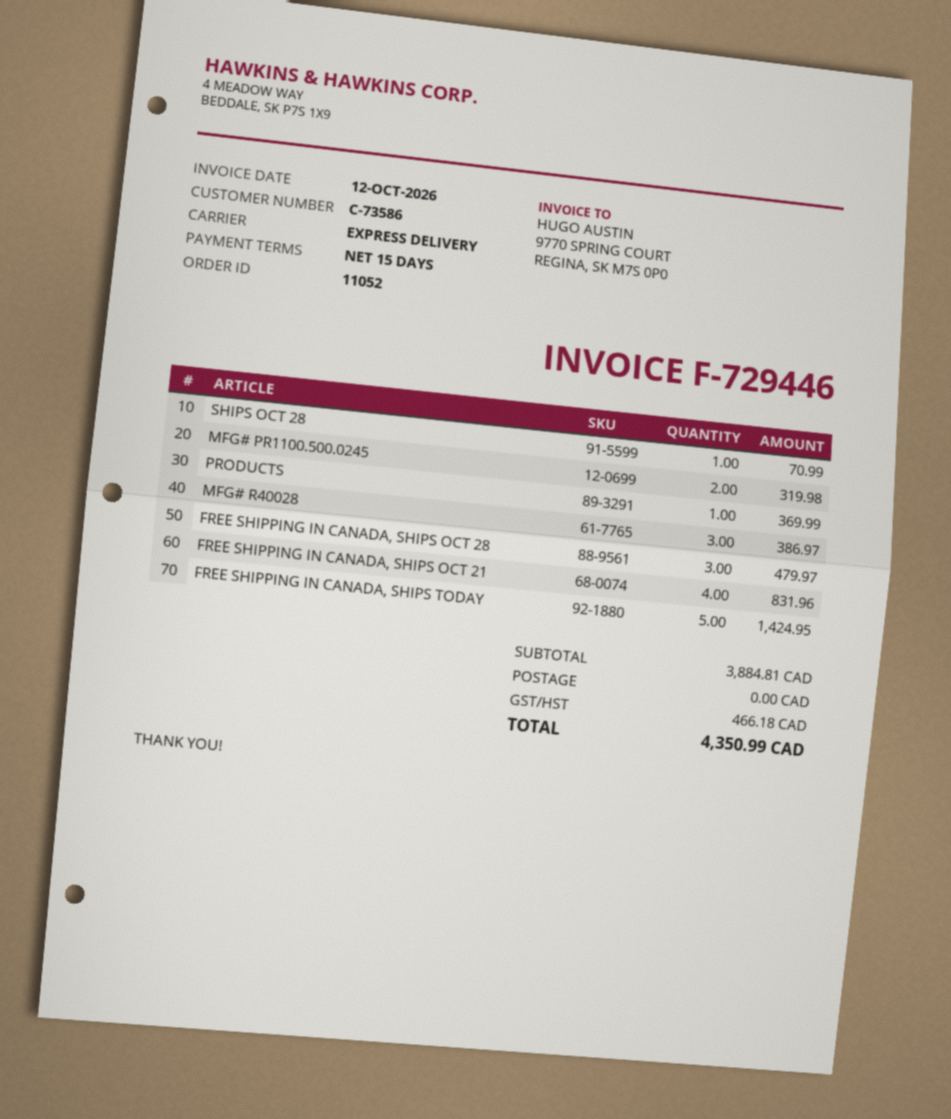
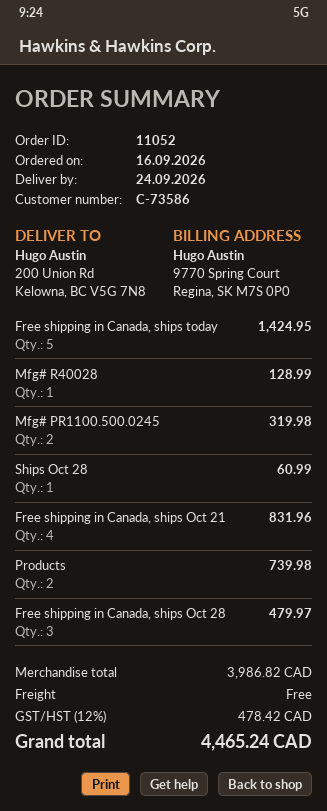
SHIPS OCT 28: 1 for 70.99 -> 1 for 60.99
PRODUCTS: 1 for 369.99 -> 2 for 739.98
MFG# R40028: 3 for 386.97 -> 1 for 128.99
subtotal: 3884.81 -> 3986.82
tax: 466.18 -> 478.42
total: 4350.99 -> 4465.24

